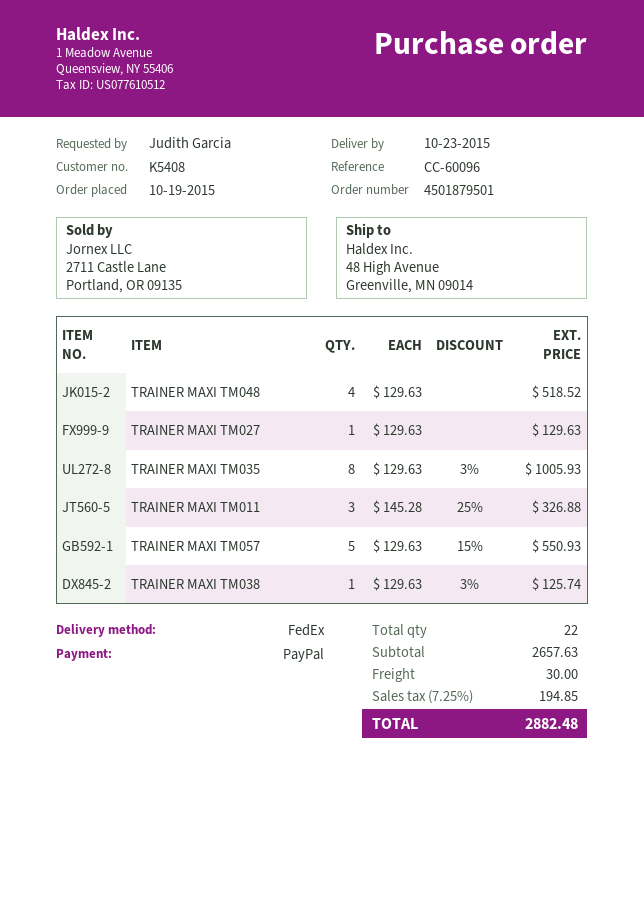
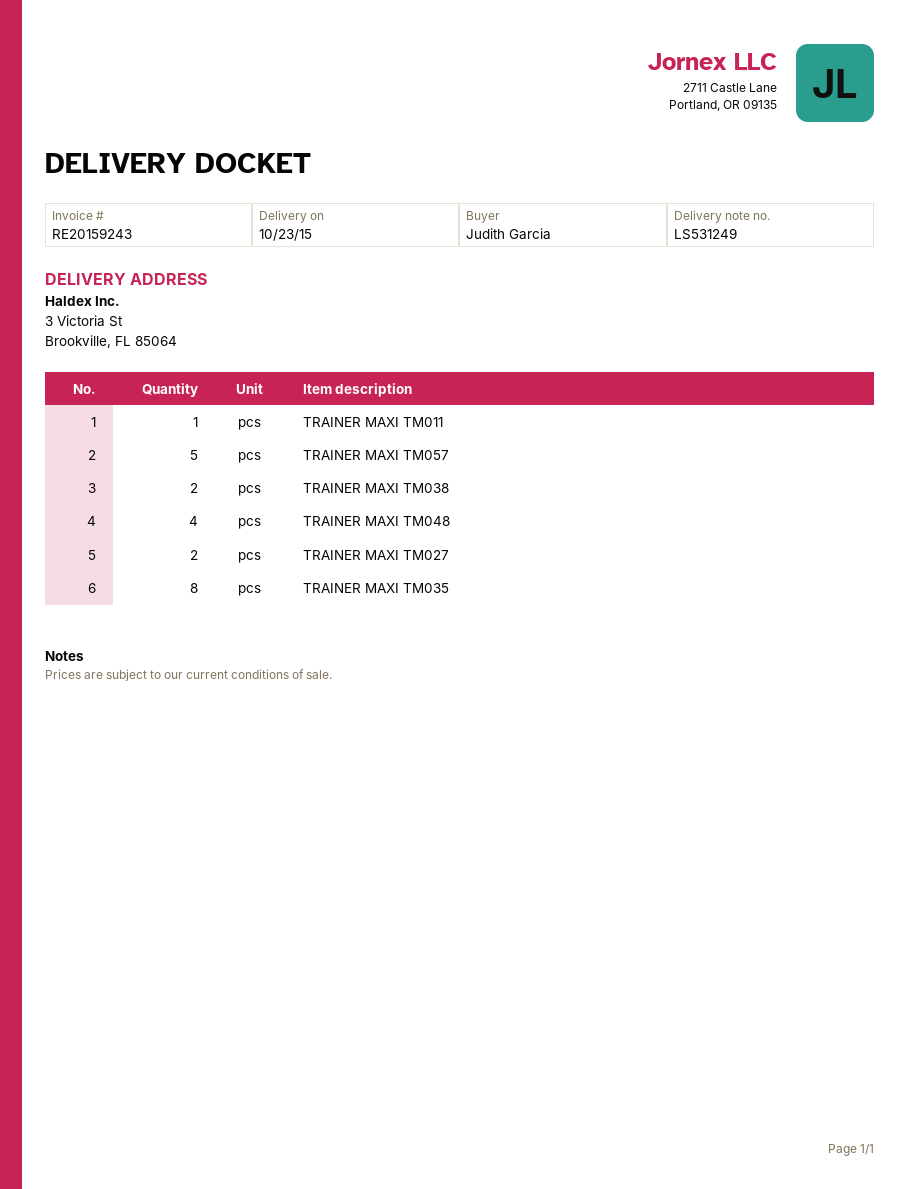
ship to: 48 High Avenue, Greenville, MN 09014 -> 3 Victoria St, Brookville, FL 85064
TRAINER MAXI TM027: 1 -> 2
TRAINER MAXI TM011: 3 -> 1
TRAINER MAXI TM038: 1 -> 2

